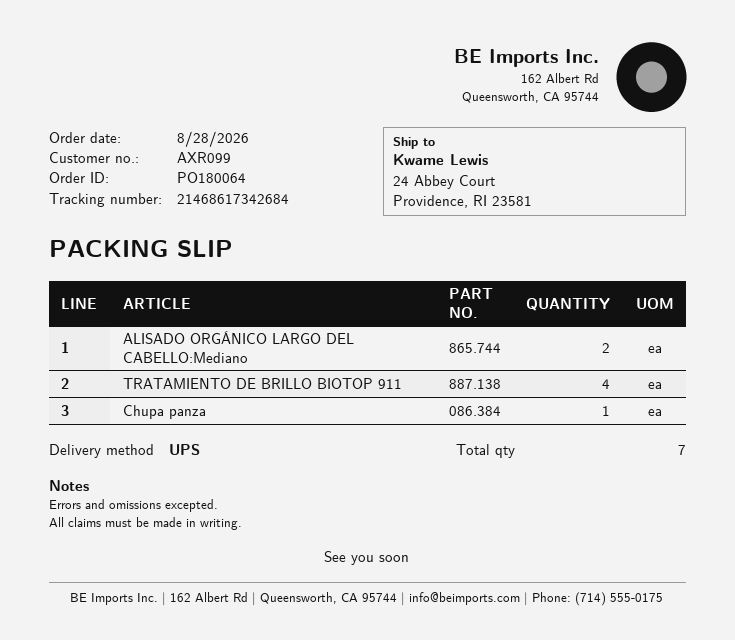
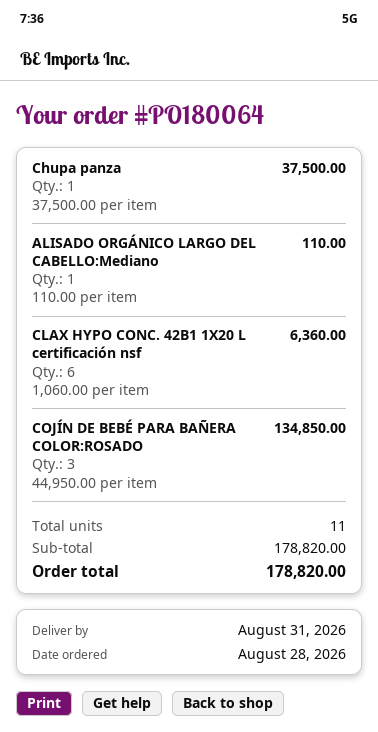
ALISADO ORGÁNICO LARGO DEL CABELLO:Mediano: 2 -> 1
TRATAMIENTO DE BRILLO BIOTOP 911: 4 -> none
CLAX HYPO CONC. 42B1 1X20 L certificación nsf: none -> 6
COJÍN DE BEBÉ PARA BAÑERA COLOR:ROSADO: none -> 3
total quantity: 7 -> 11

